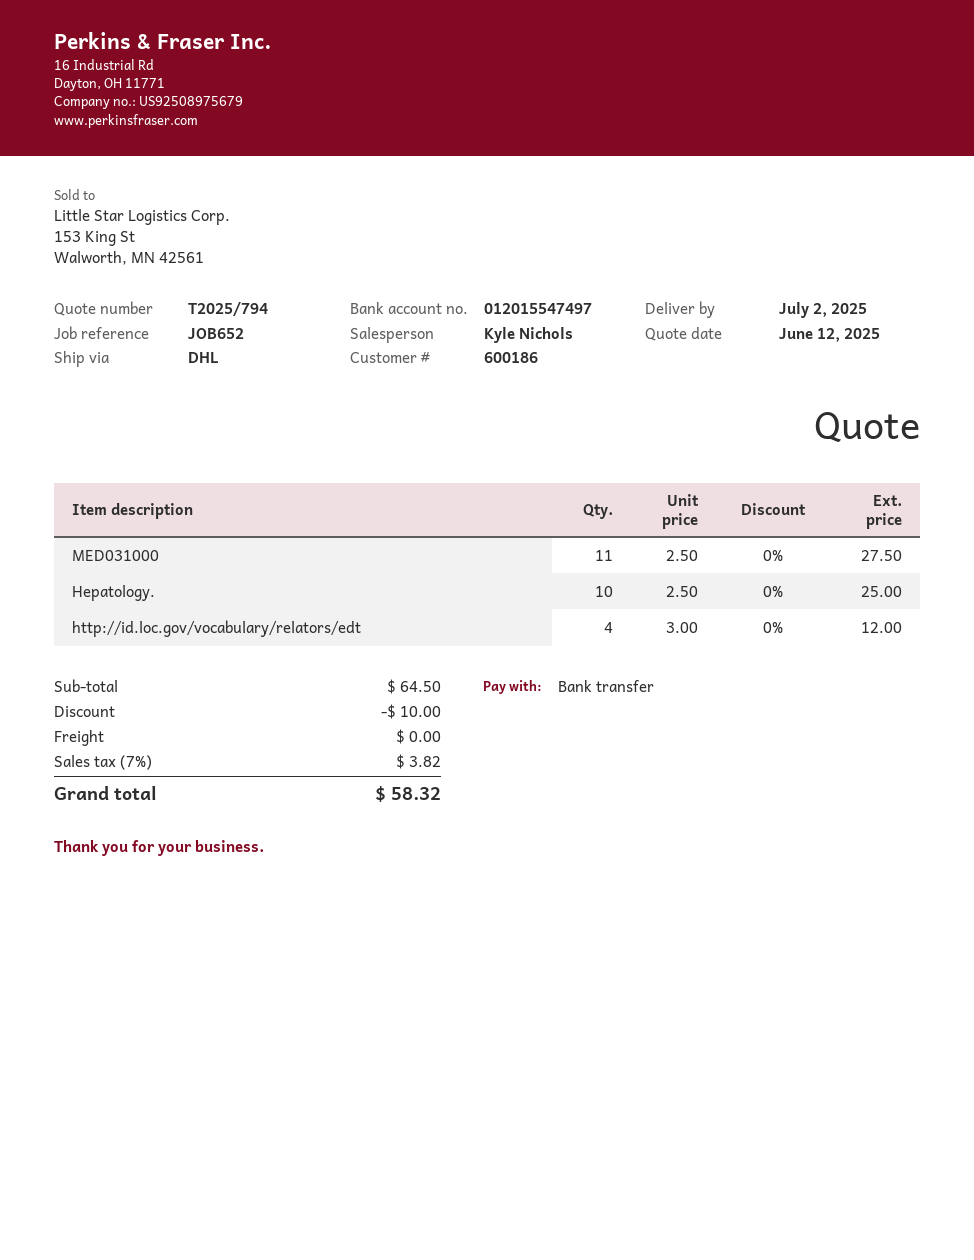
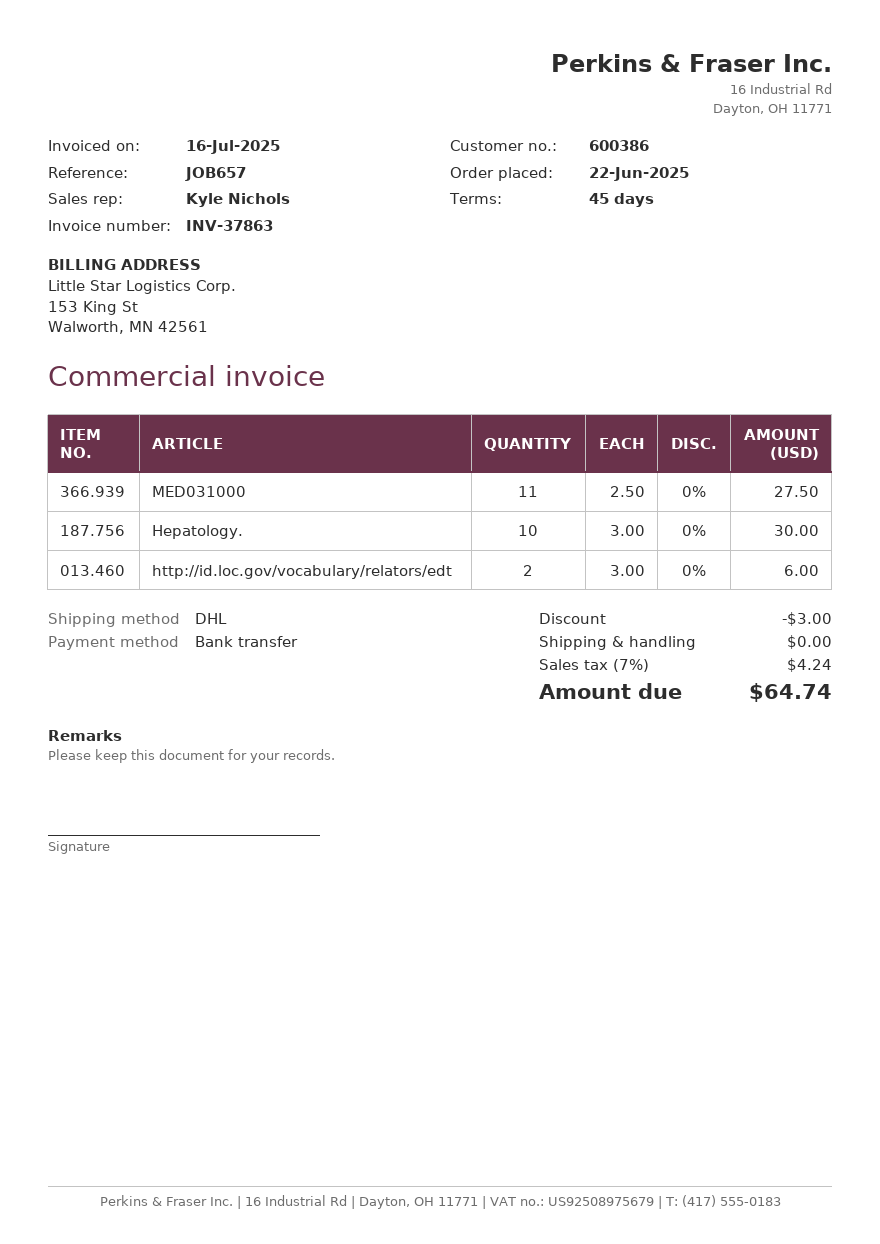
customer number: 600186 -> 600386
reference: JOB652 -> JOB657
Hepatology.: 10 x 2.50 = 25.00 -> 10 x 3.00 = 30.00
http://id.loc.gov/vocabulary/relators/edt: 4 x 3.00 = 12.00 -> 2 x 3.00 = 6.00
discount: 10.00 -> 3.00
tax: 7% = 3.82 -> 7% = 4.24
total: 58.32 -> 64.74

